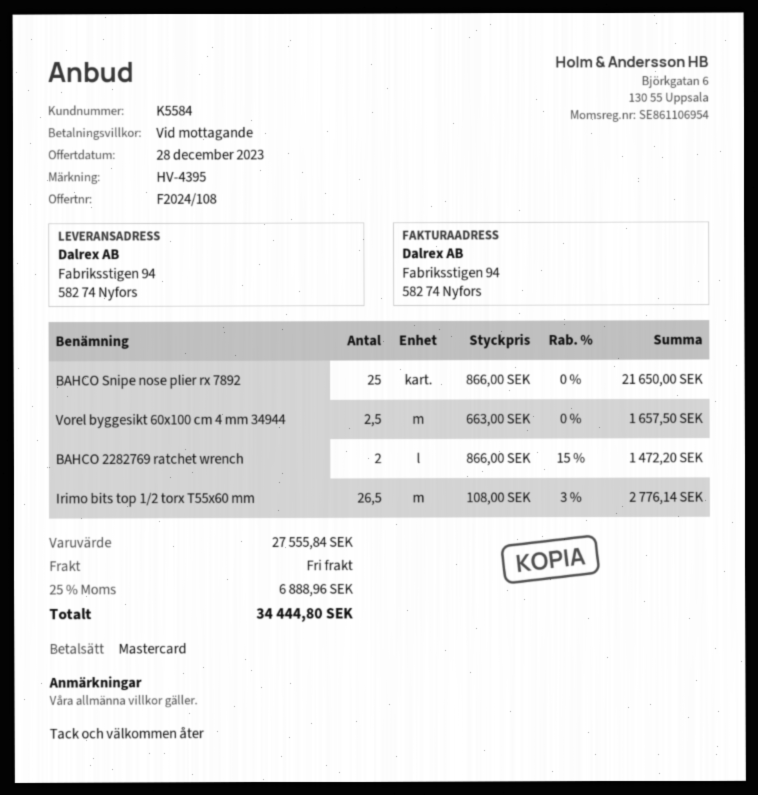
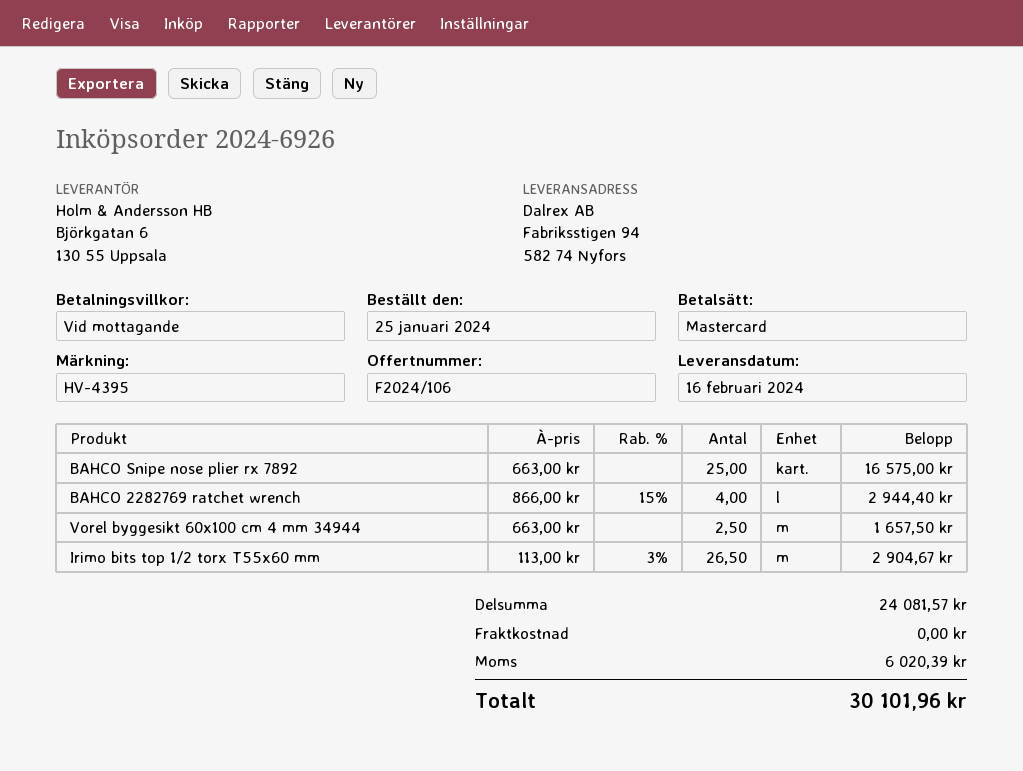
quote number: F2024/108 -> F2024/106
BAHCO Snipe nose plier rx 7892: 25 x 866.00 = 21650.00 -> 25 x 663.00 = 16575.00
BAHCO 2282769 ratchet wrench: 2 x 866.00 - 15% = 1472.20 -> 4 x 866.00 - 15% = 2944.40
Irimo bits top 1/2 torx T55x60 mm: 26.5 x 108.00 - 3% = 2776.14 -> 26.5 x 113.00 - 3% = 2904.67
subtotal: 27555.84 -> 24081.57
tax: 6888.96 -> 6020.39
total: 34444.80 -> 30101.96

